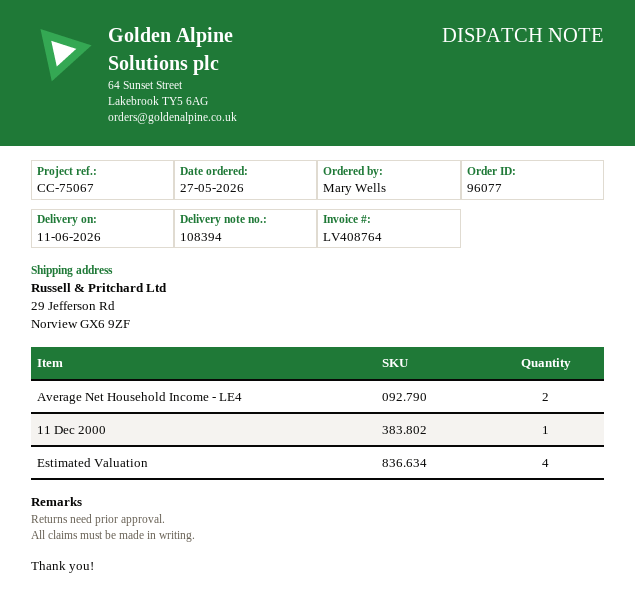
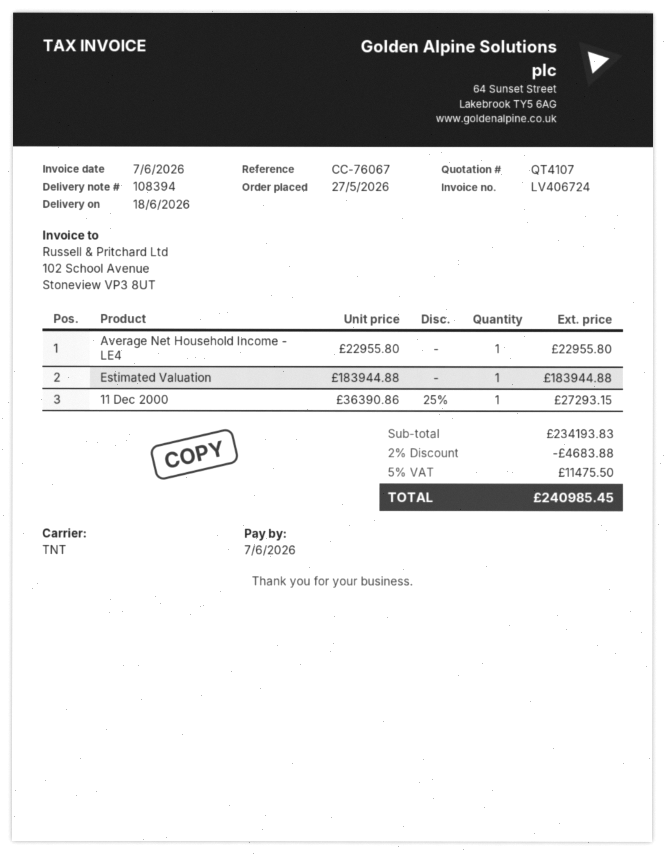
delivery date: 2026-06-11 -> 2026-06-18
invoice number: LV408764 -> LV406724
reference: CC-75067 -> CC-76067
Average Net Household Income - LE4: 2 -> 1
Estimated Valuation: 4 -> 1

